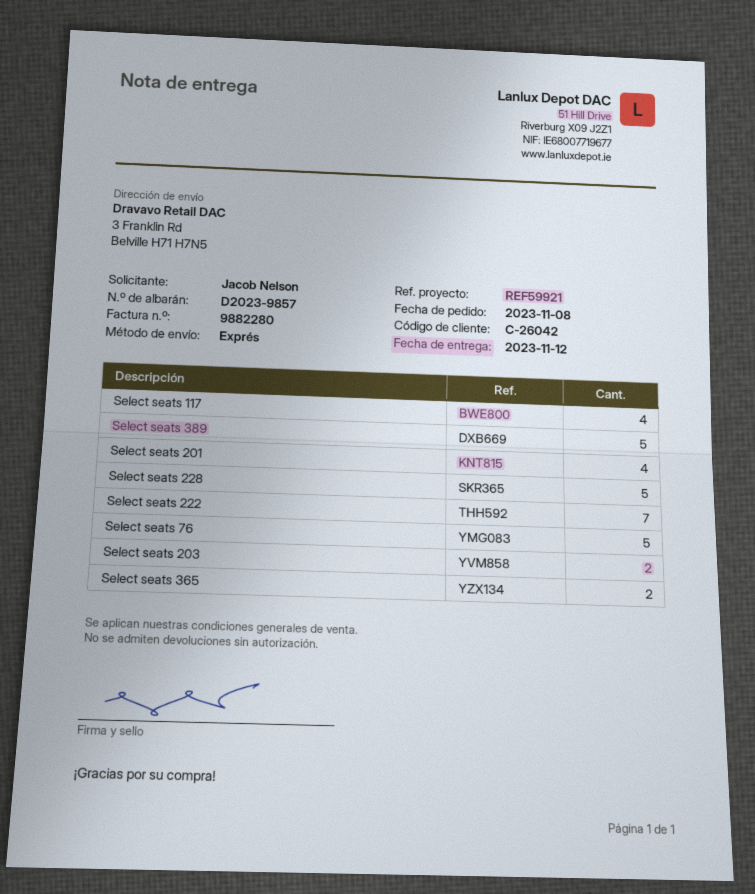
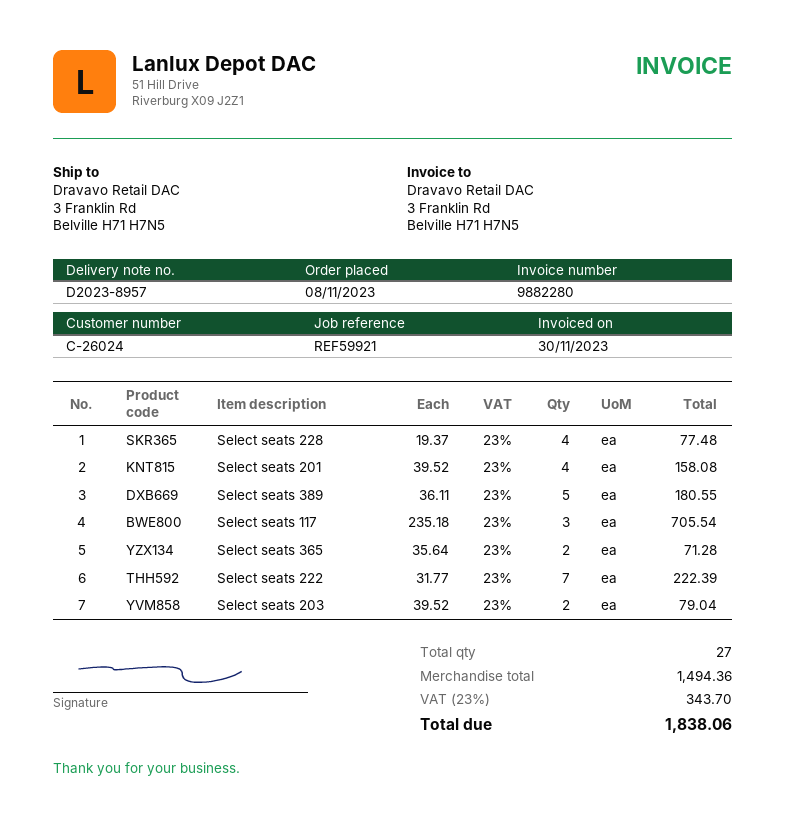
delivery note number: D2023-9857 -> D2023-8957
customer number: C-26042 -> C-26024
Select seats 117: 4 -> 3
Select seats 228: 5 -> 4
Select seats 76: 5 -> none

